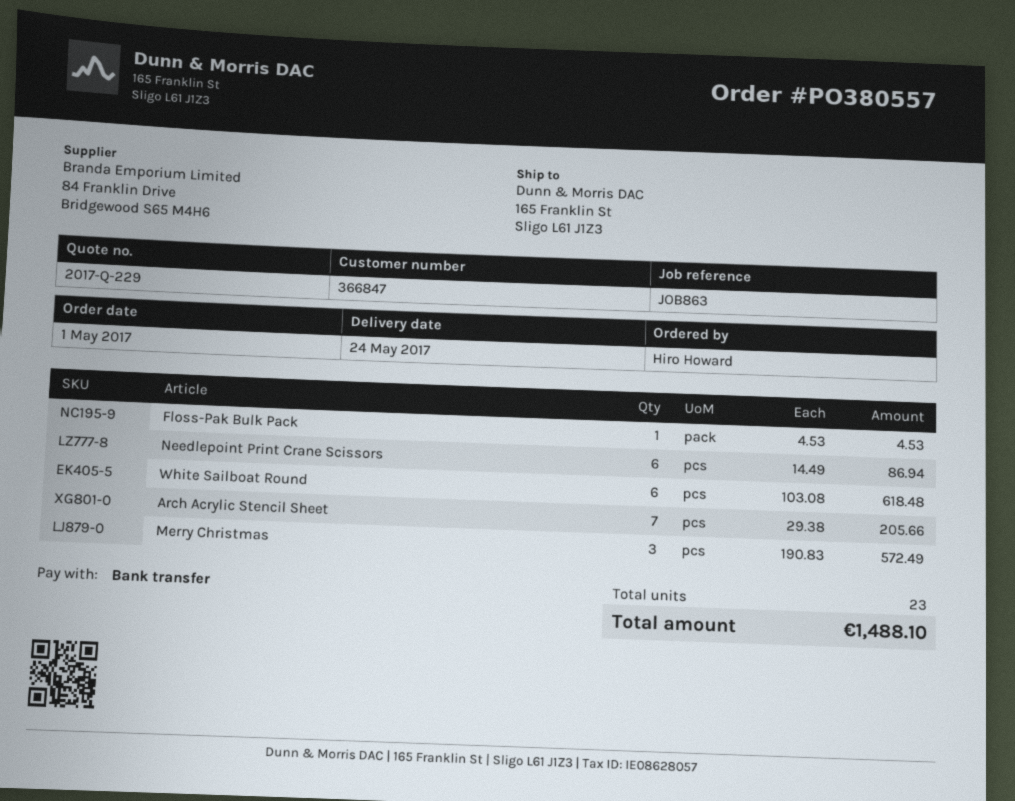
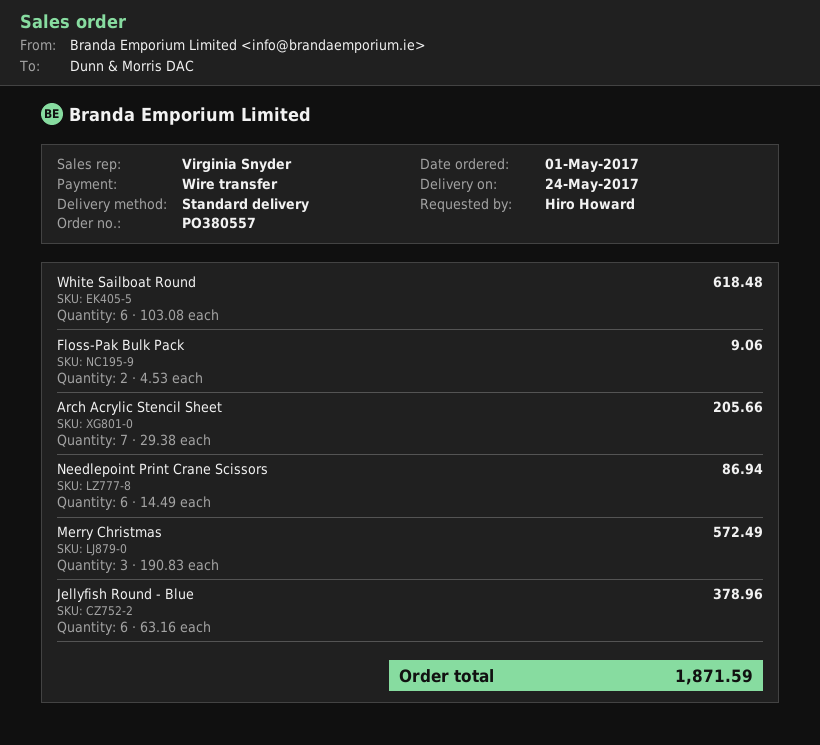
Floss-Pak Bulk Pack: 1 x 4.53 = 4.53 -> 2 x 4.53 = 9.06
Jellyfish Round - Blue: none -> 6 x 63.16 = 378.96
total: 1488.10 -> 1871.59

